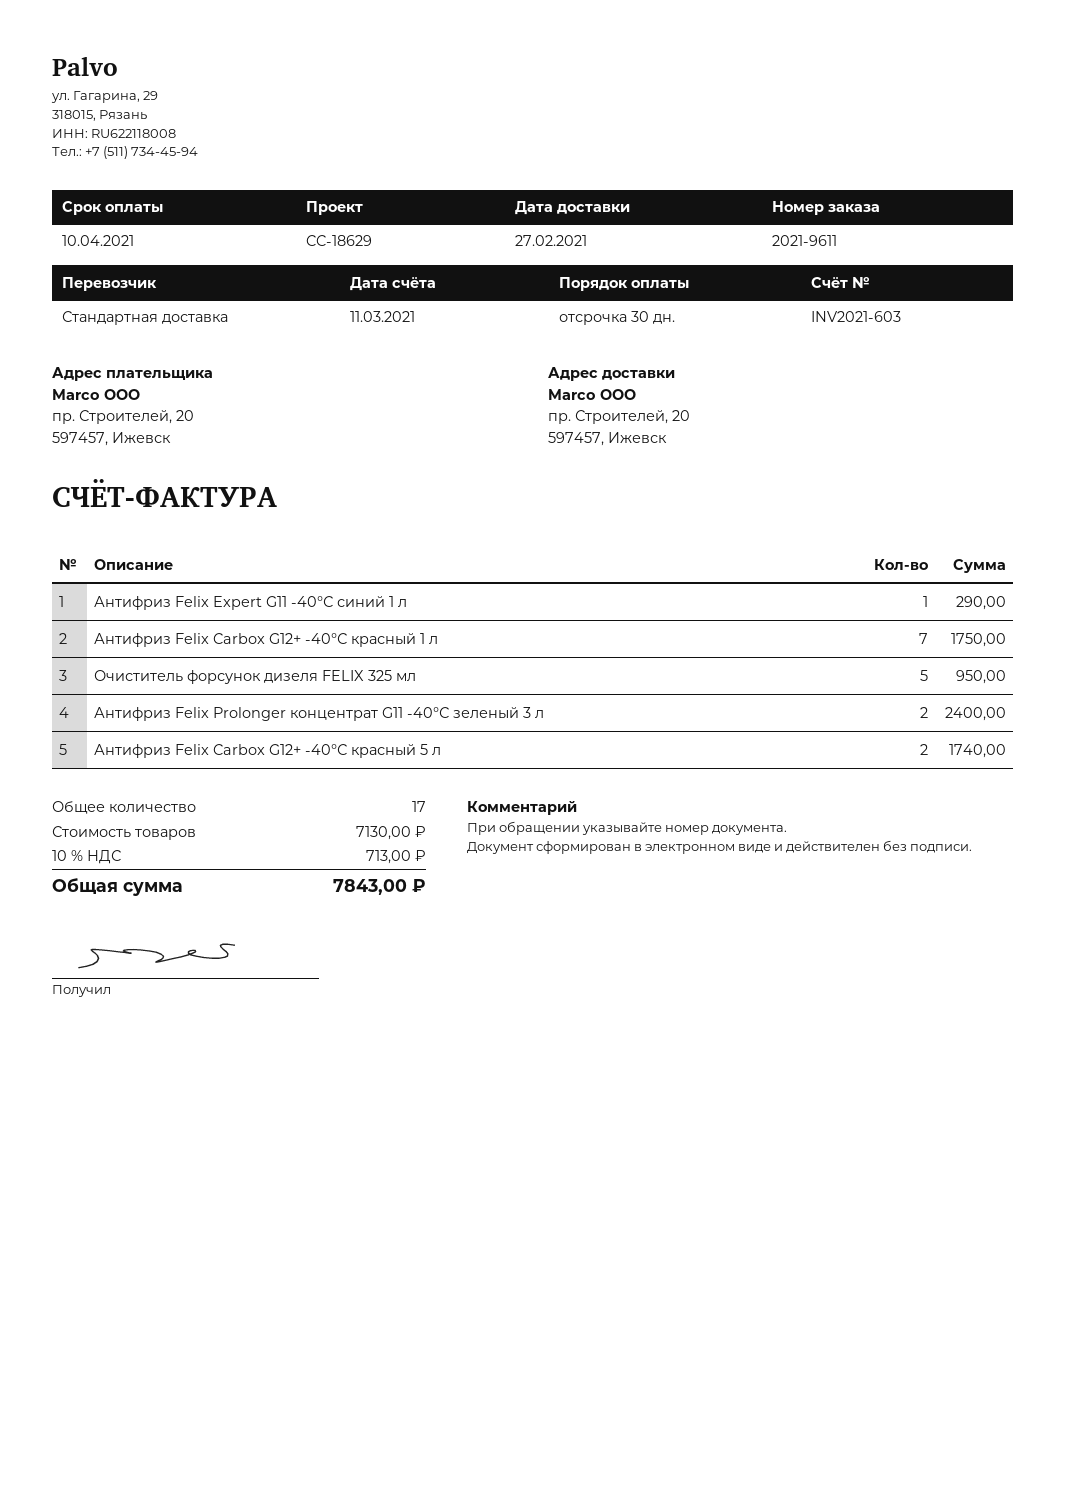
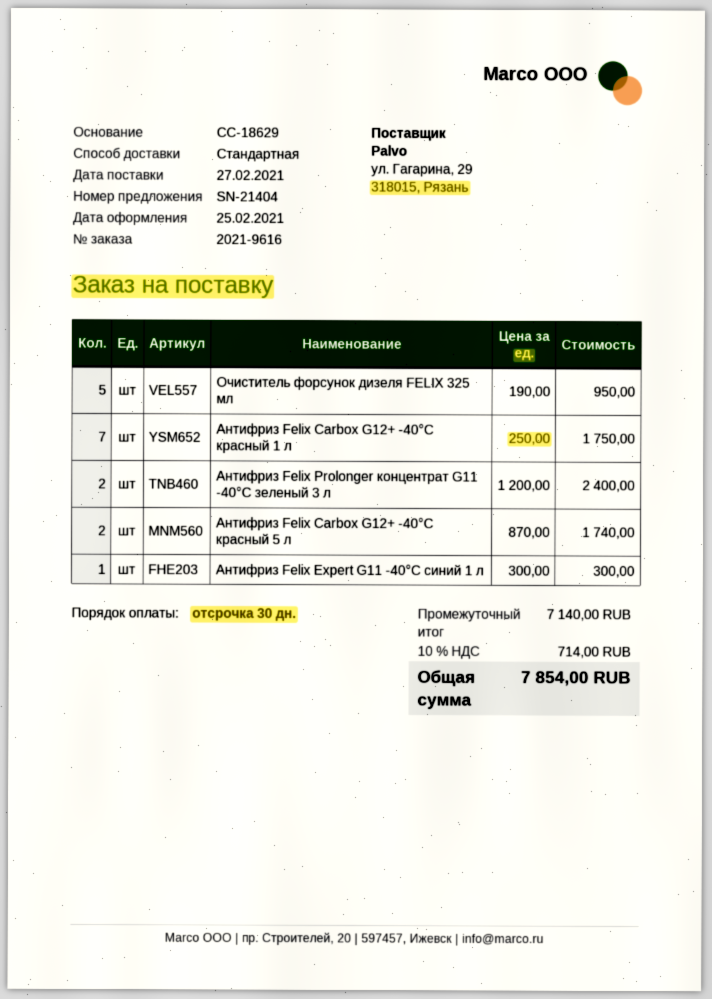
order number: 2021-9611 -> 2021-9616
Антифриз Felix Expert G11 -40°С синий 1 л: 1 for 290.00 -> 1 for 300.00
subtotal: 7130.00 -> 7140.00
tax: 10% = 713.00 -> 10% = 714.00
total: 7843.00 -> 7854.00

